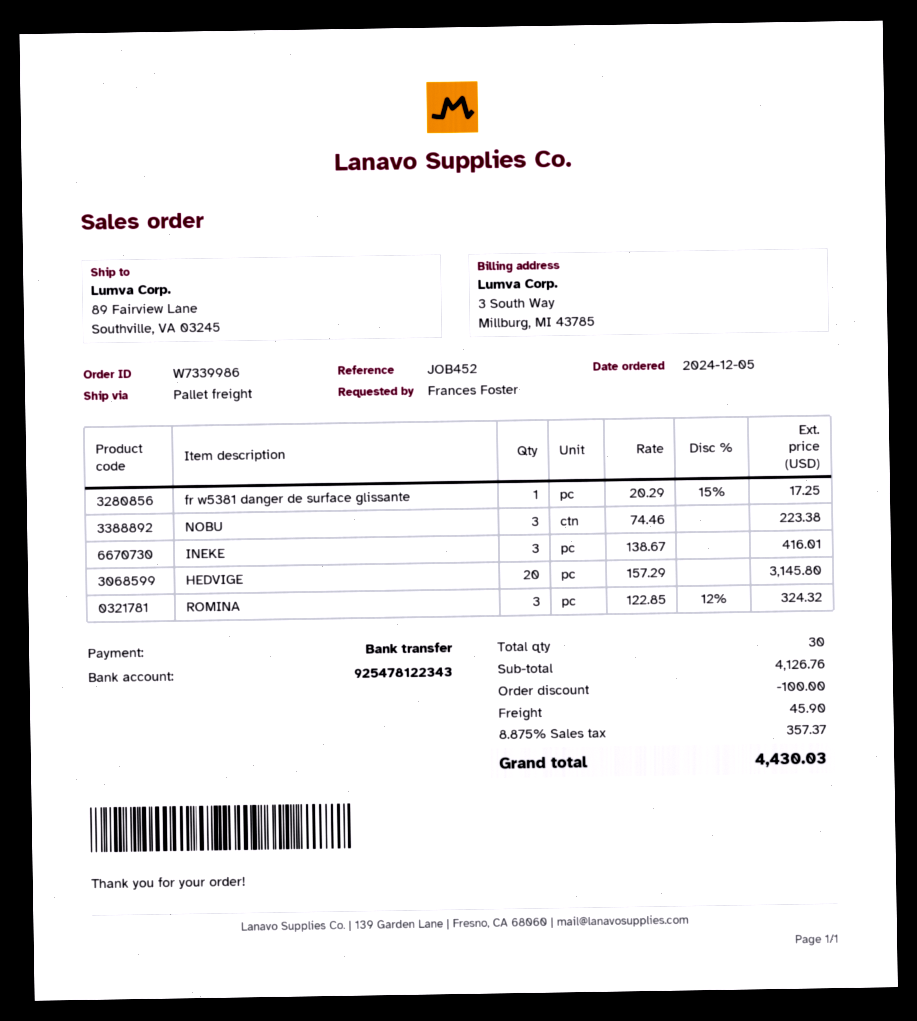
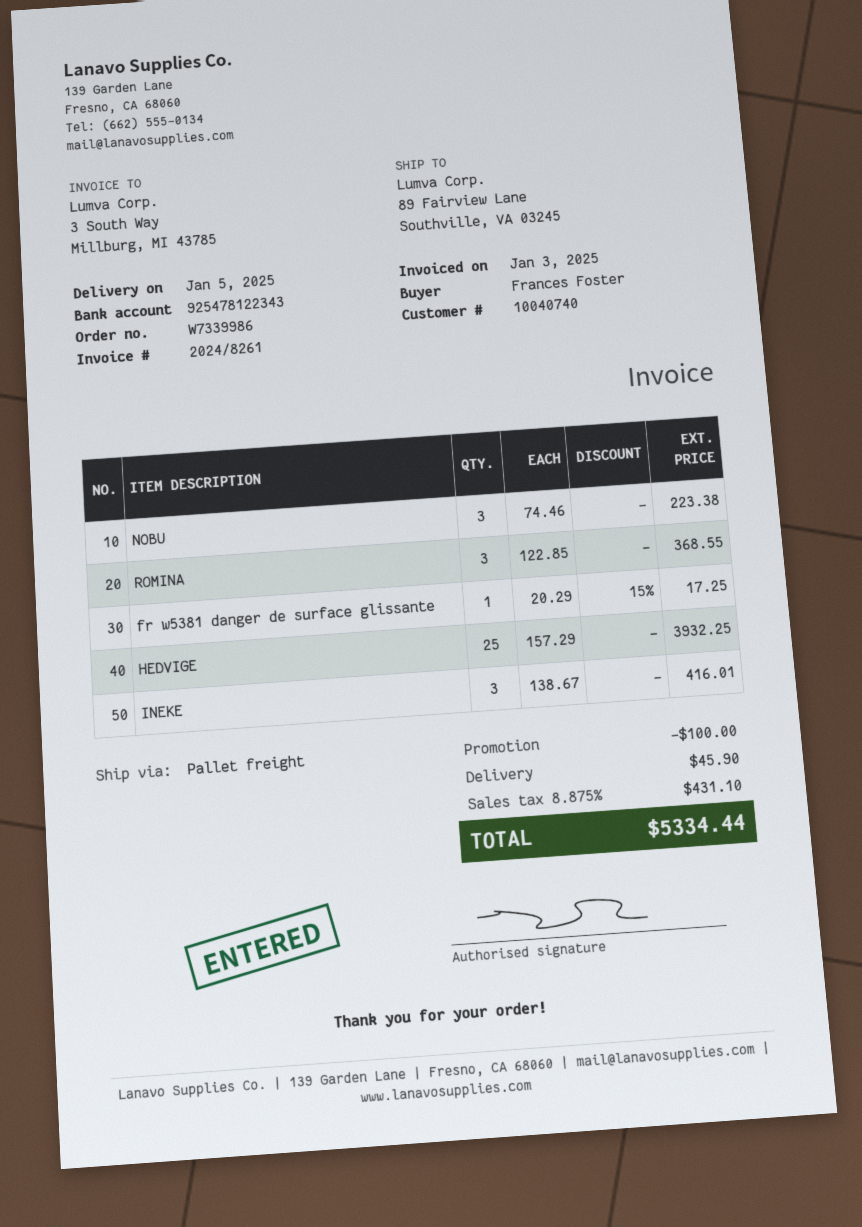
HEDVIGE: 20 x 157.29 = 3145.80 -> 25 x 157.29 = 3932.25
ROMINA: 3 x 122.85 - 12% = 324.32 -> 3 x 122.85 = 368.55
tax: 8.875% = 357.37 -> 8.875% = 431.10
total: 4430.03 -> 5334.44

